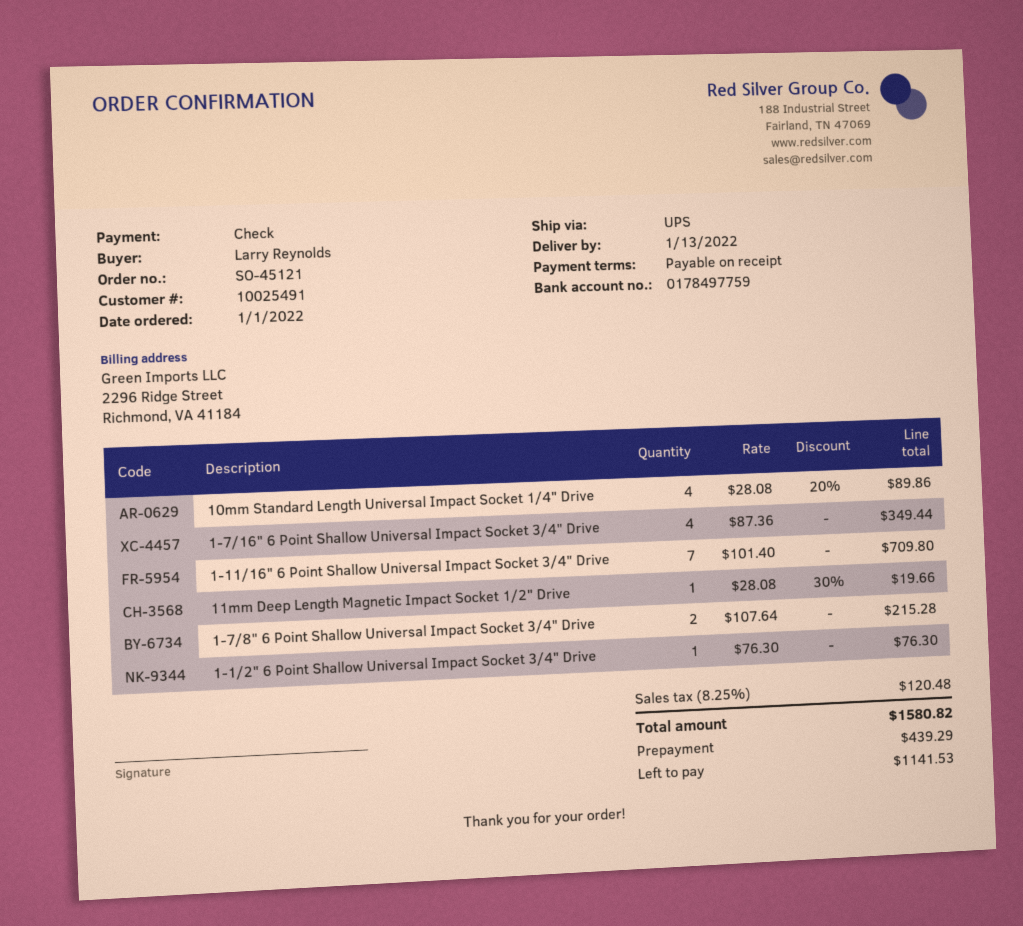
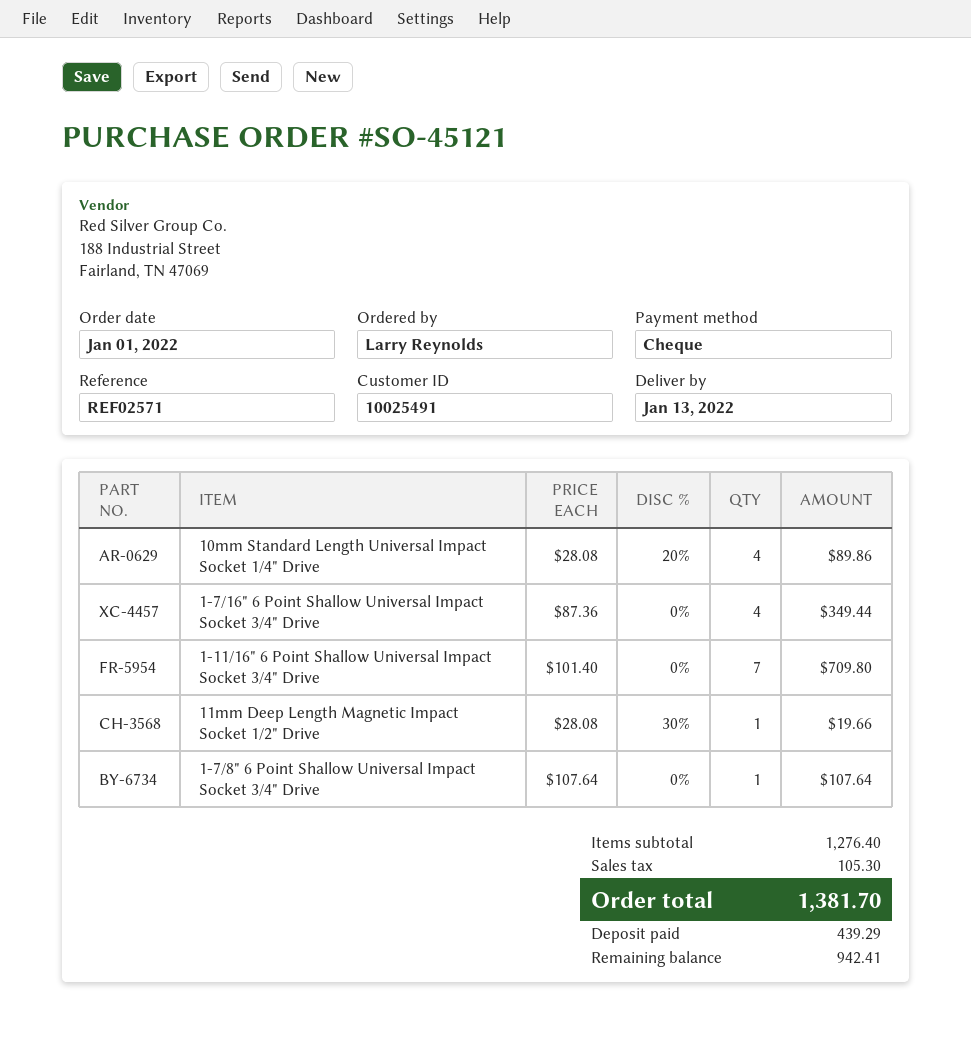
1-7/8" 6 Point Shallow Universal Impact Socket 3/4" Drive: 2 x 107.64 = 215.28 -> 1 x 107.64 = 107.64
1-1/2" 6 Point Shallow Universal Impact Socket 3/4" Drive: 1 x 76.30 = 76.30 -> none
tax: 120.48 -> 105.30
total: 1580.82 -> 1381.70
balance: 1141.53 -> 942.41

